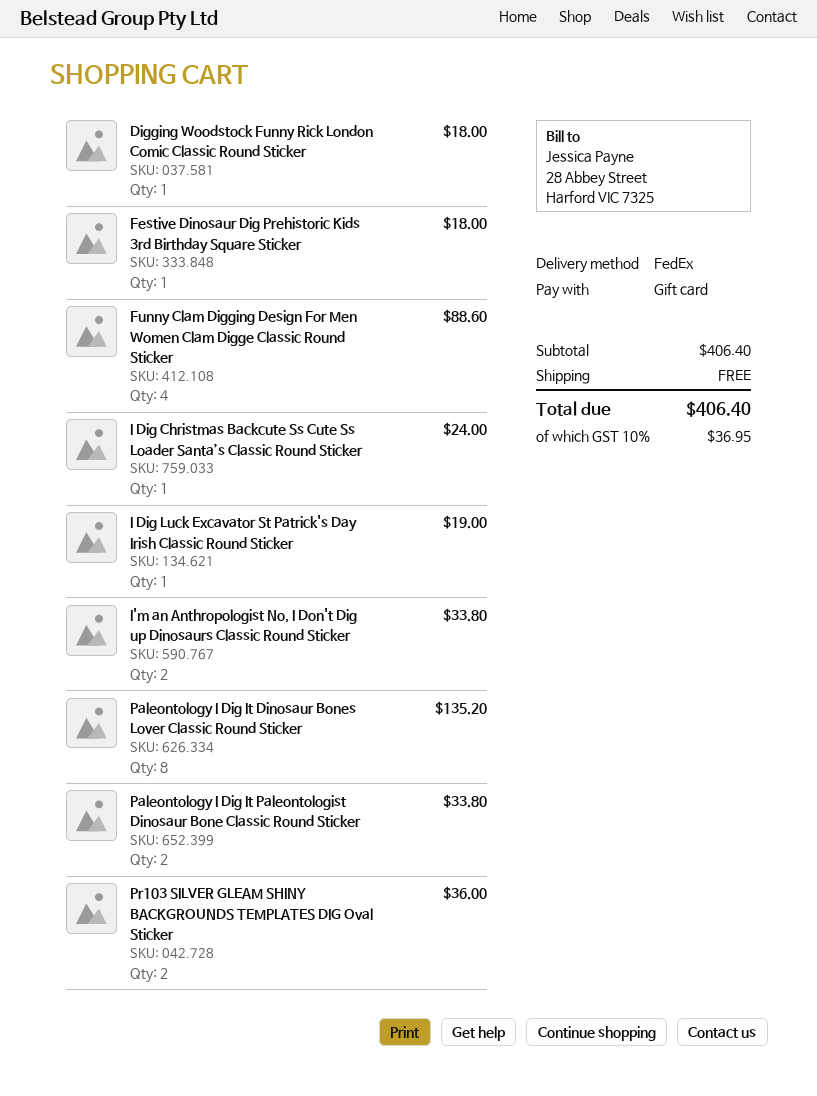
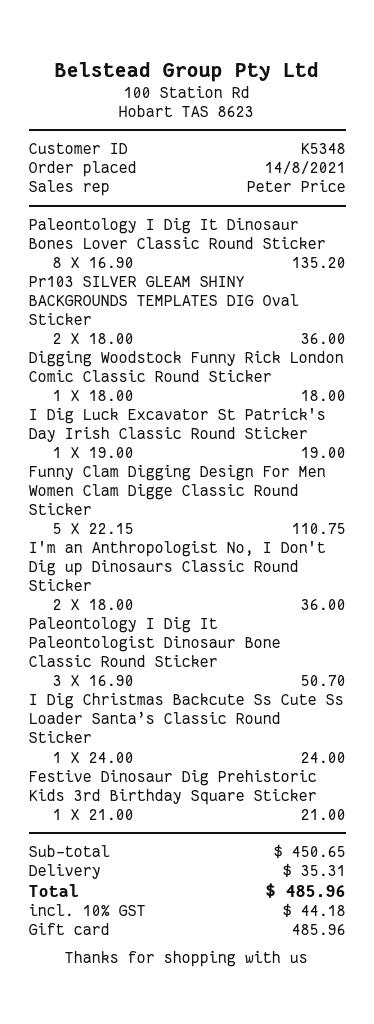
Festive Dinosaur Dig Prehistoric Kids 3rd Birthday Square Sticker: 1 for 18.00 -> 1 for 21.00
Funny Clam Digging Design For Men Women Clam Digge Classic Round Sticker: 4 for 88.60 -> 5 for 110.75
I'm an Anthropologist No, I Don't Dig up Dinosaurs Classic Round Sticker: 2 for 33.80 -> 2 for 36.00
Paleontology I Dig It Paleontologist Dinosaur Bone Classic Round Sticker: 2 for 33.80 -> 3 for 50.70
subtotal: 406.40 -> 450.65
shipping: 0.00 -> 35.31
tax: 10% = 36.95 -> 10% = 44.18
total: 406.40 -> 485.96

